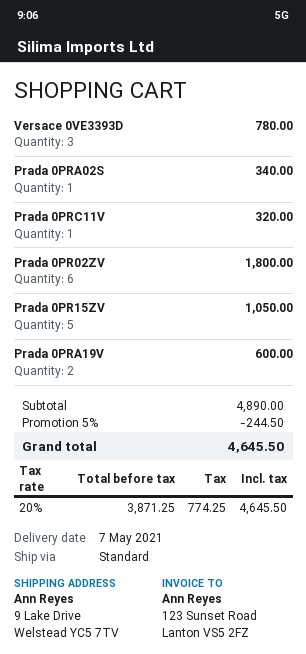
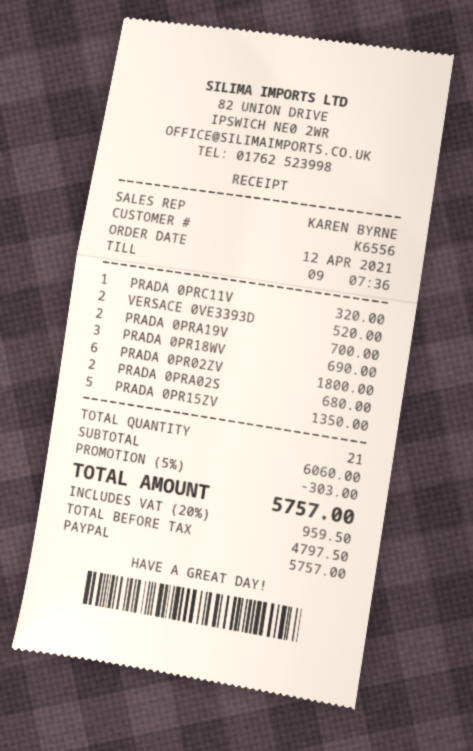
Versace 0VE3393D: 3 for 780.00 -> 2 for 520.00
Prada 0PRA02S: 1 for 340.00 -> 2 for 680.00
Prada 0PR15ZV: 5 for 1050.00 -> 5 for 1350.00
Prada 0PRA19V: 2 for 600.00 -> 2 for 700.00
PRADA 0PR18WV: none -> 3 for 690.00
subtotal: 4890.00 -> 6060.00
discount: 5% = 244.50 -> 5% = 303.00
net: 3871.25 -> 4797.50
tax: 20% = 774.25 -> 20% = 959.50
total: 4645.50 -> 5757.00

